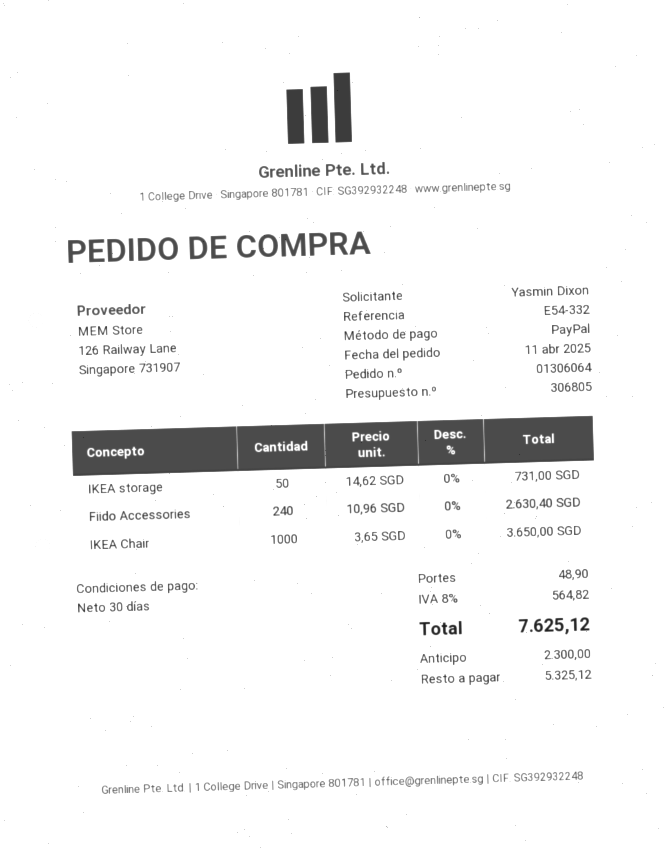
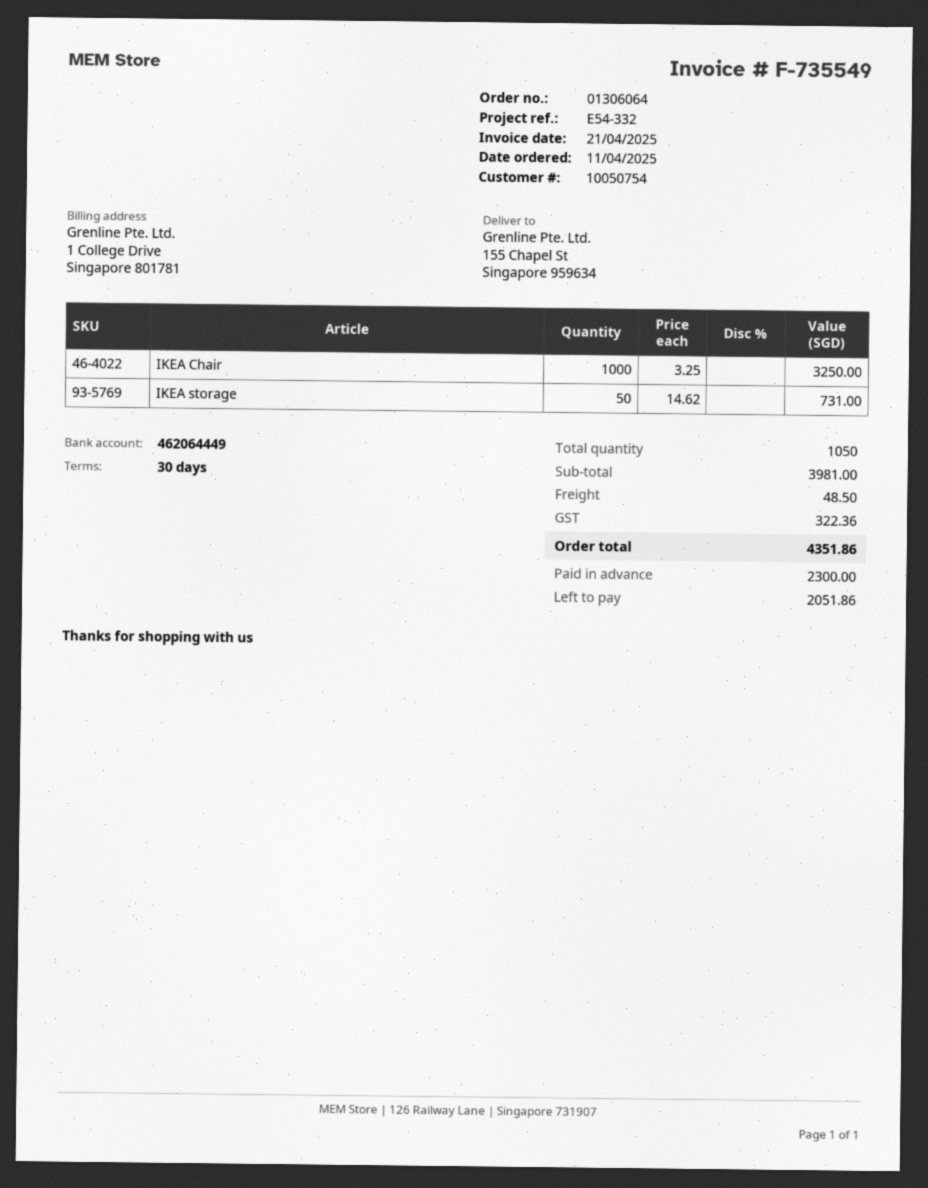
Fiido Accessories: 240 x 10.96 = 2630.40 -> none
IKEA Chair: 1000 x 3.65 = 3650.00 -> 1000 x 3.25 = 3250.00
shipping: 48.90 -> 48.50
tax: 564.82 -> 322.36
total: 7625.12 -> 4351.86
balance: 5325.12 -> 2051.86

